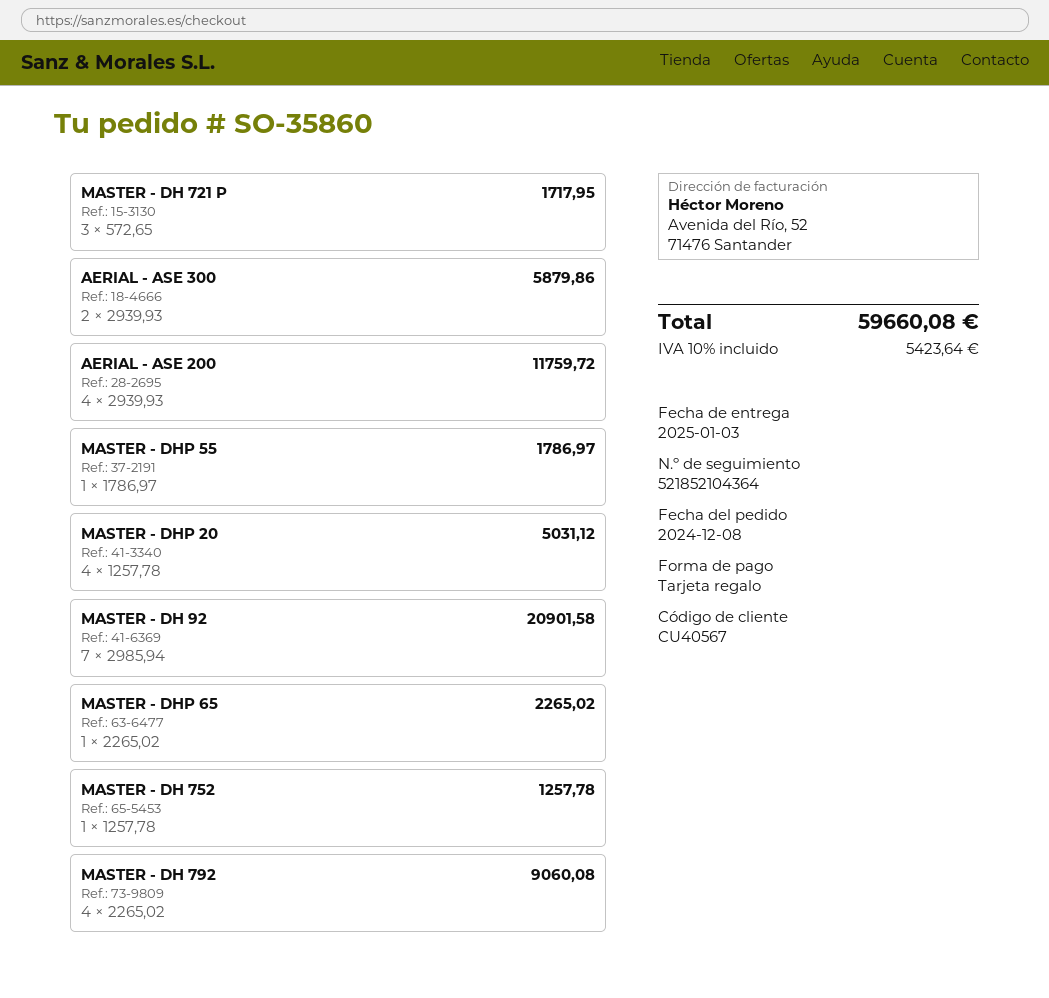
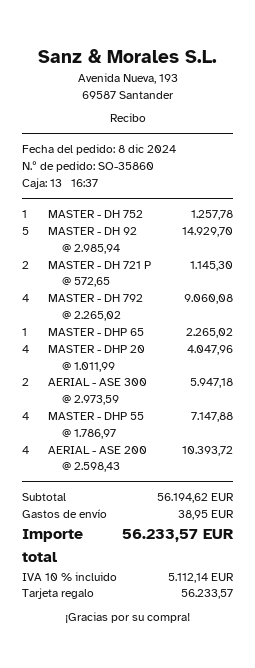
MASTER - DH 721 P: 3 x 572.65 = 1717.95 -> 2 x 572.65 = 1145.30
AERIAL - ASE 300: 2 x 2939.93 = 5879.86 -> 2 x 2973.59 = 5947.18
AERIAL - ASE 200: 4 x 2939.93 = 11759.72 -> 4 x 2598.43 = 10393.72
MASTER - DHP 55: 1 x 1786.97 = 1786.97 -> 4 x 1786.97 = 7147.88
MASTER - DHP 20: 4 x 1257.78 = 5031.12 -> 4 x 1011.99 = 4047.96
MASTER - DH 92: 7 x 2985.94 = 20901.58 -> 5 x 2985.94 = 14929.70
shipping: none -> 38.95
tax: 10% = 5423.64 -> 10% = 5112.14
total: 59660.08 -> 56233.57

